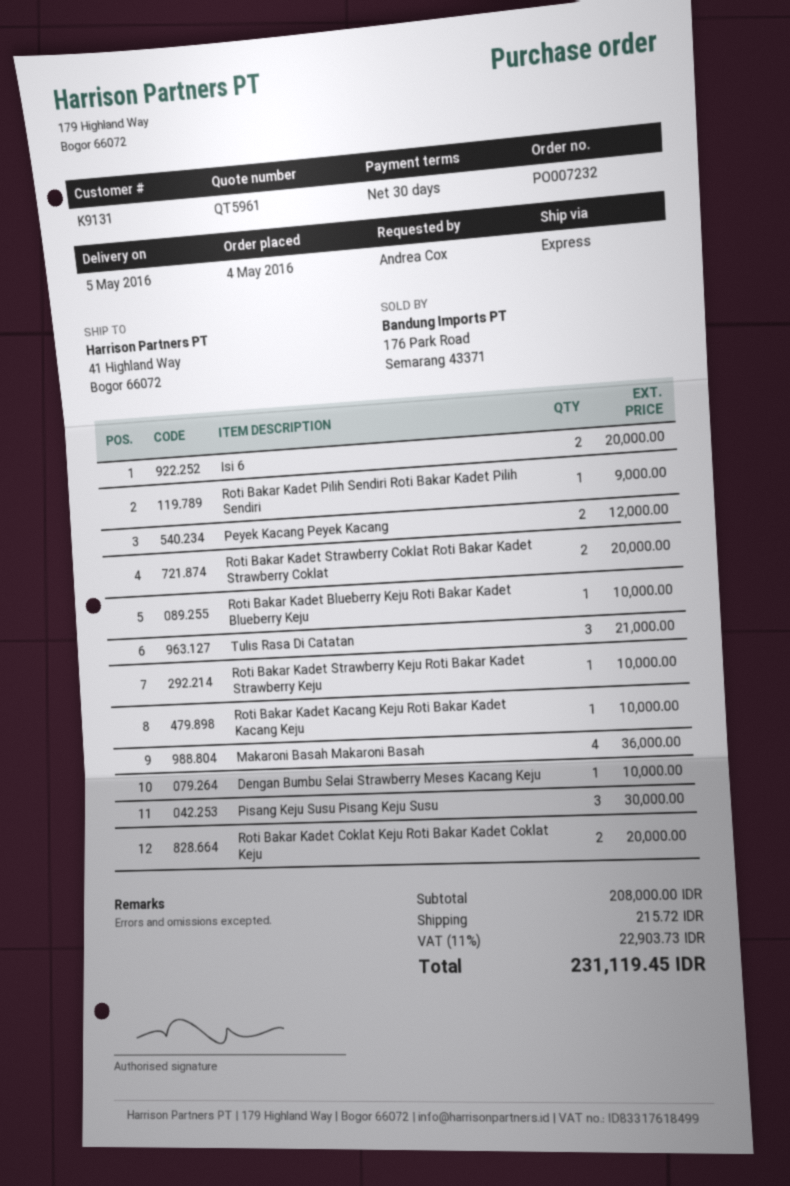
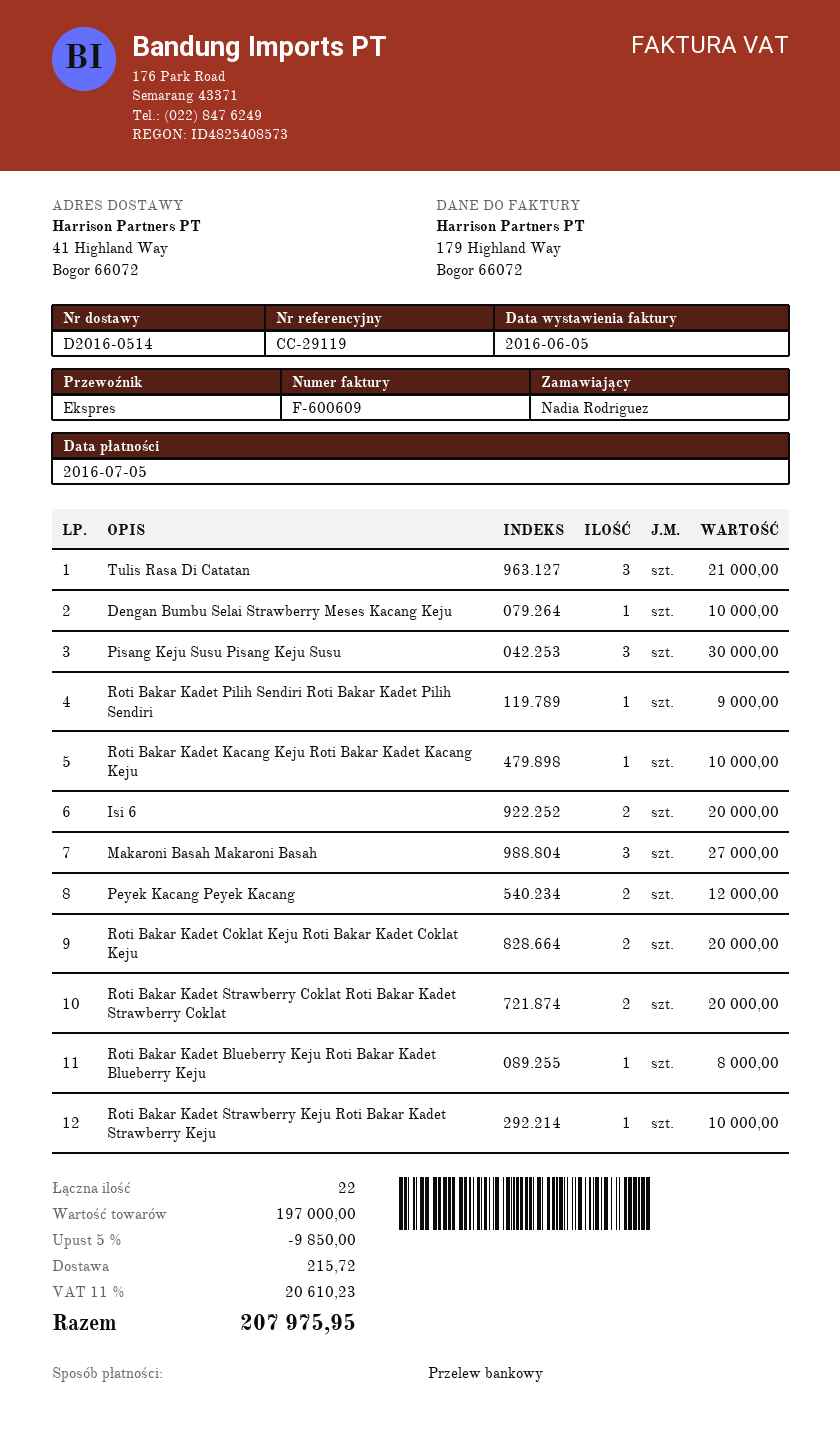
ordered by: Andrea Cox -> Nadia Rodriguez
Roti Bakar Kadet Blueberry Keju Roti Bakar Kadet Blueberry Keju: 1 for 10000.00 -> 1 for 8000.00
Makaroni Basah Makaroni Basah: 4 for 36000.00 -> 3 for 27000.00
subtotal: 208000.00 -> 197000.00
discount: none -> 5% = 9850.00
tax: 11% = 22903.73 -> 11% = 20610.23
total: 231119.45 -> 207975.95

